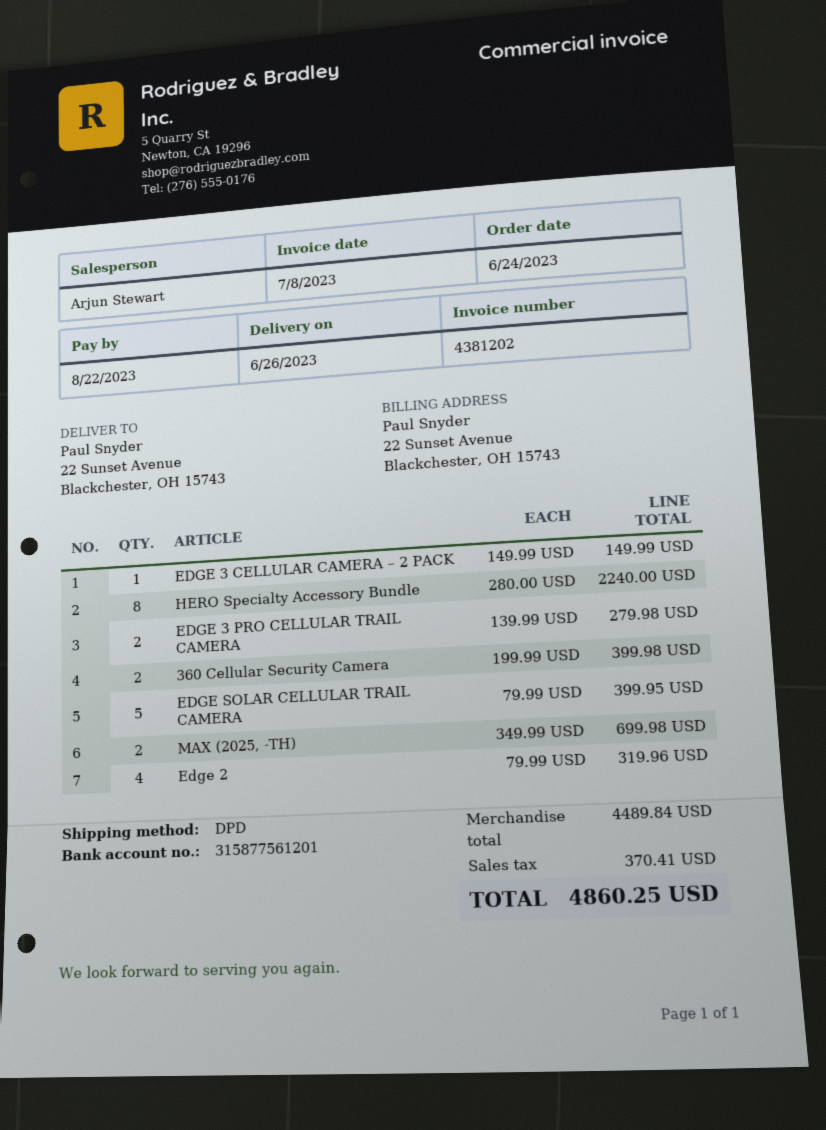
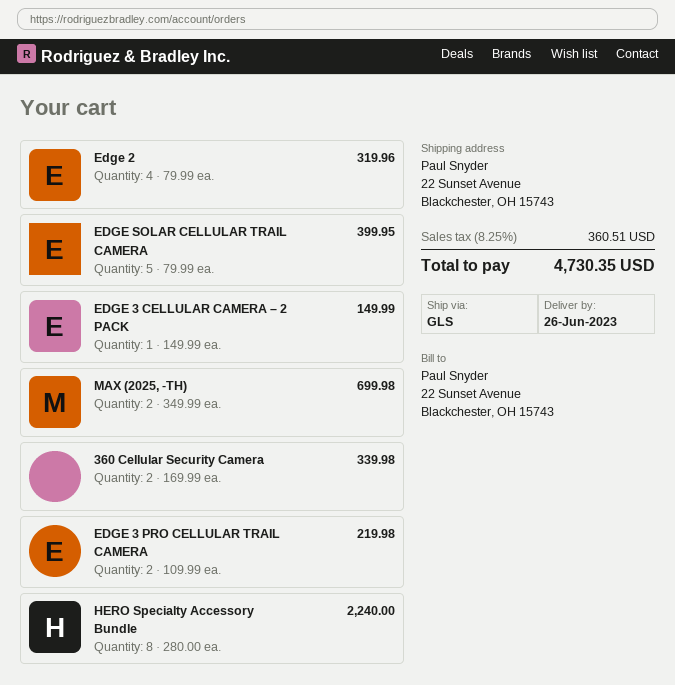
shipping method: DPD -> GLS
EDGE 3 PRO CELLULAR TRAIL CAMERA: 2 x 139.99 = 279.98 -> 2 x 109.99 = 219.98
360 Cellular Security Camera: 2 x 199.99 = 399.98 -> 2 x 169.99 = 339.98
tax: 370.41 -> 360.51
total: 4860.25 -> 4730.35

